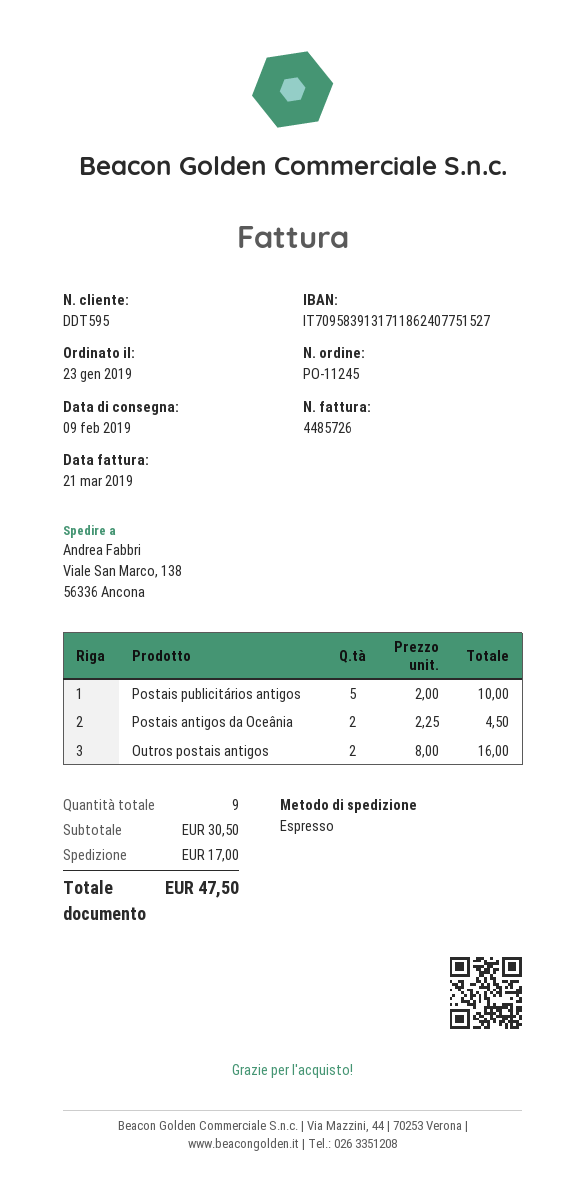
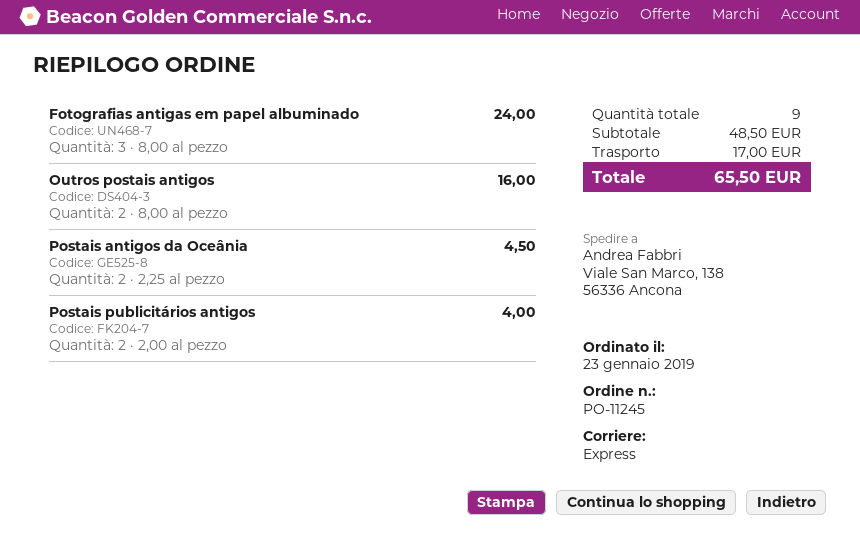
Postais publicitários antigos: 5 x 2.00 = 10.00 -> 2 x 2.00 = 4.00
Fotografias antigas em papel albuminado: none -> 3 x 8.00 = 24.00
subtotal: 30.50 -> 48.50
total: 47.50 -> 65.50

